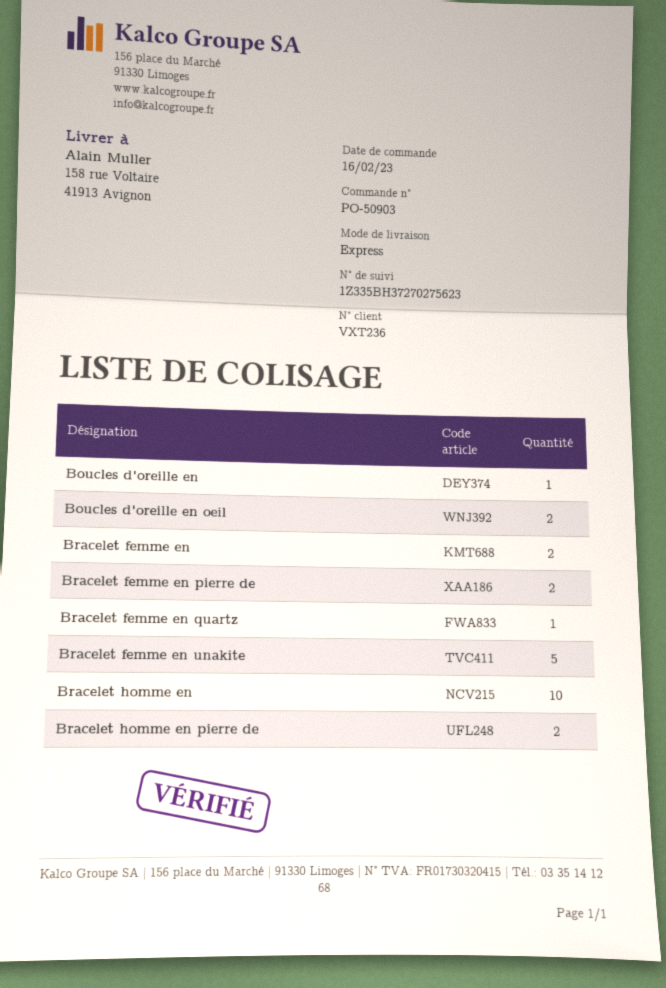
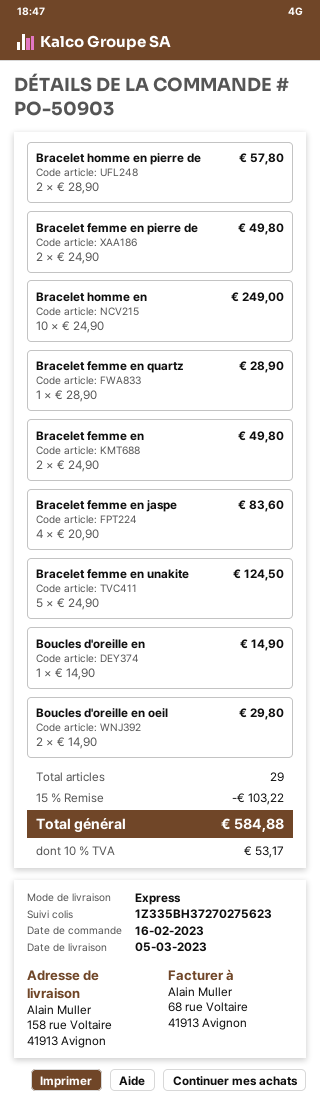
Bracelet femme en jaspe: none -> 4

